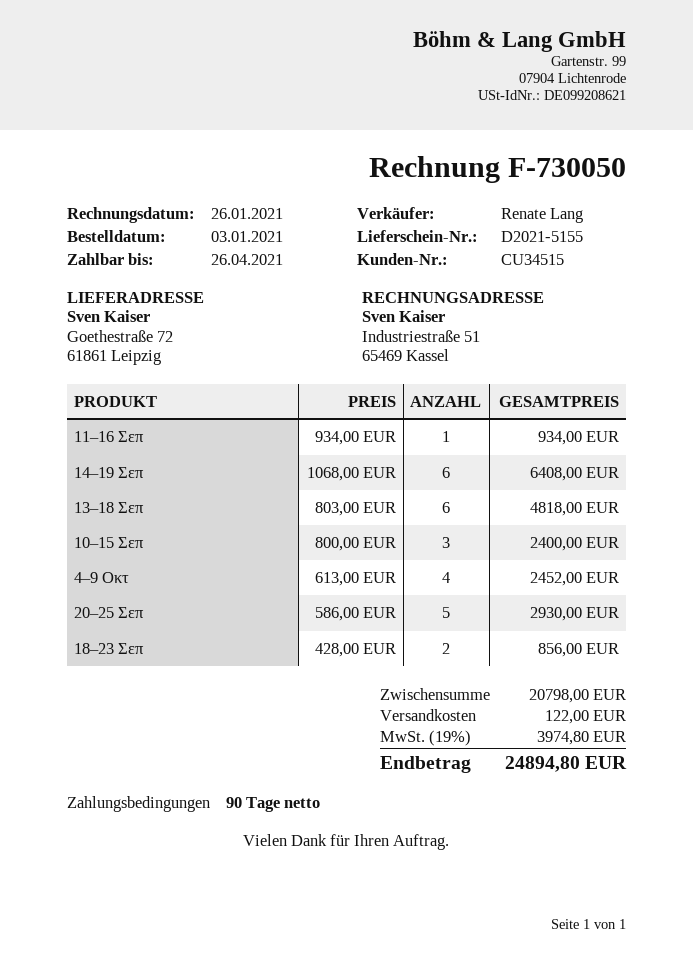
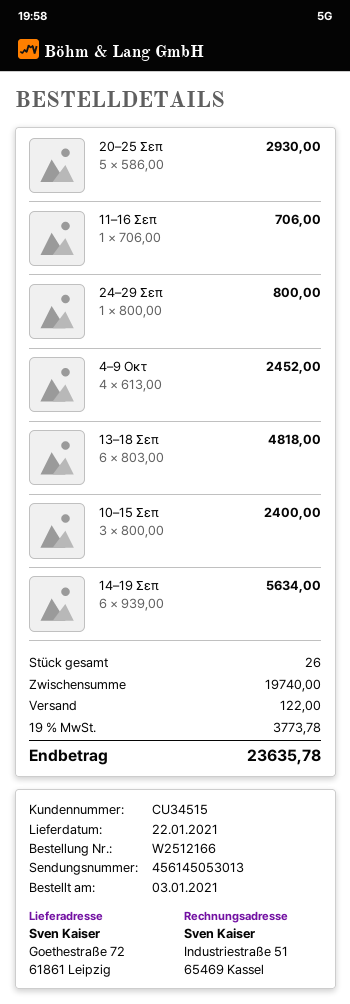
11–16 Σεπ: 1 x 934.00 = 934.00 -> 1 x 706.00 = 706.00
14–19 Σεπ: 6 x 1068.00 = 6408.00 -> 6 x 939.00 = 5634.00
18–23 Σεπ: 2 x 428.00 = 856.00 -> none
24–29 Σεπ: none -> 1 x 800.00 = 800.00
subtotal: 20798.00 -> 19740.00
tax: 19% = 3974.80 -> 19% = 3773.78
total: 24894.80 -> 23635.78

